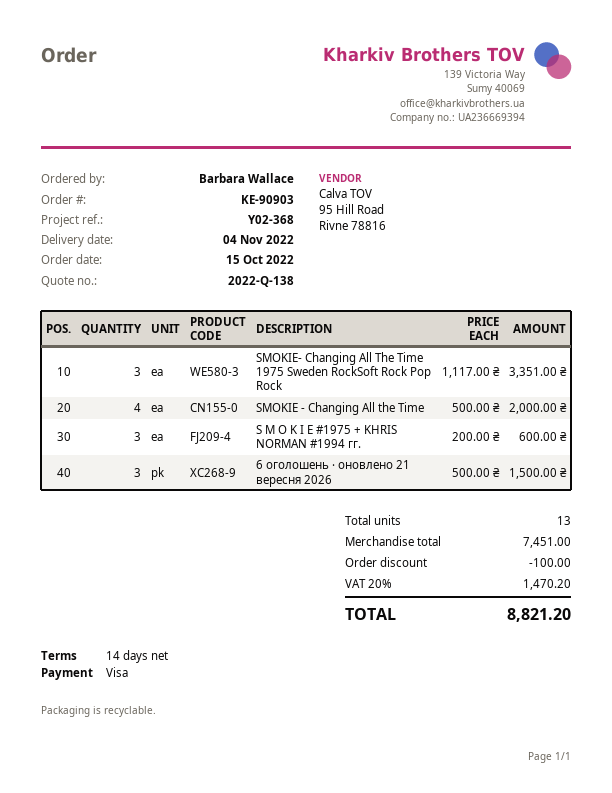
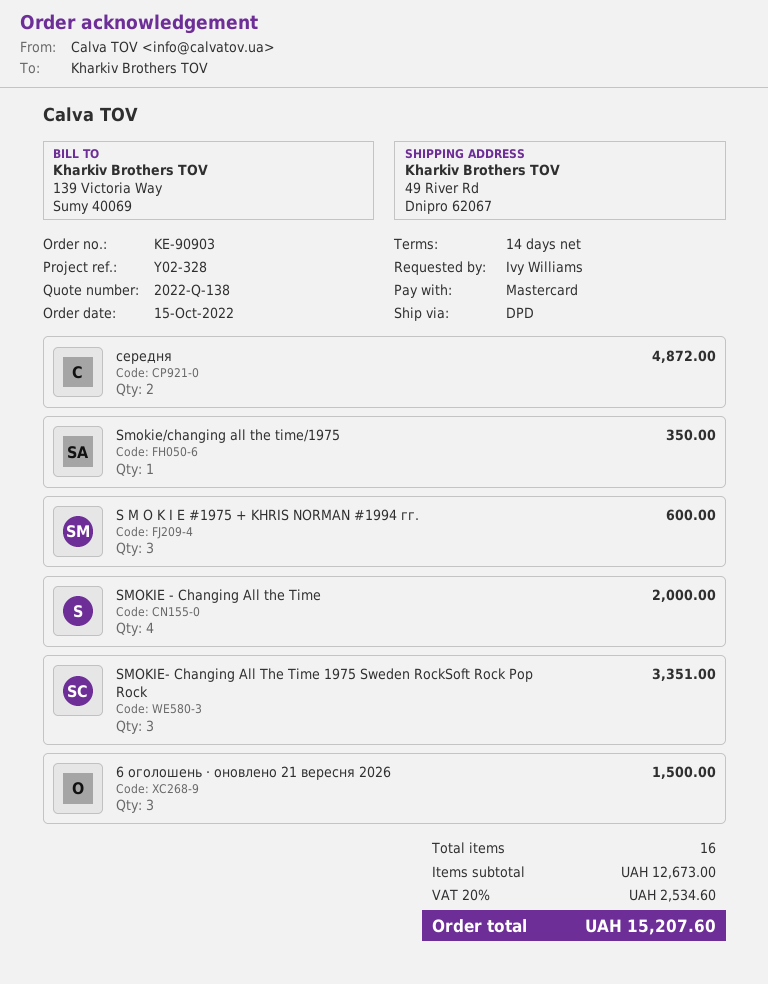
reference: Y02-368 -> Y02-328
ordered by: Barbara Wallace -> Ivy Williams
payment method: Visa -> Mastercard
середня: none -> 2 for 4872.00
Smokie/changing all the time/1975: none -> 1 for 350.00
total quantity: 13 -> 16
subtotal: 7451.00 -> 12673.00
discount: 100.00 -> none
tax: 20% = 1470.20 -> 20% = 2534.60
total: 8821.20 -> 15207.60

